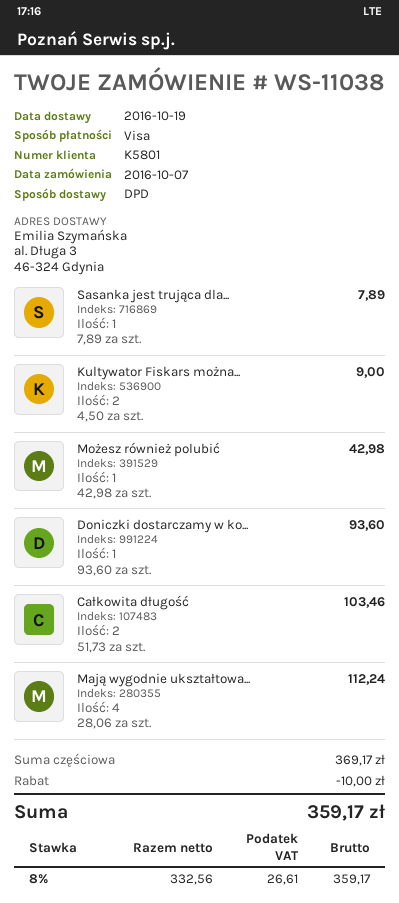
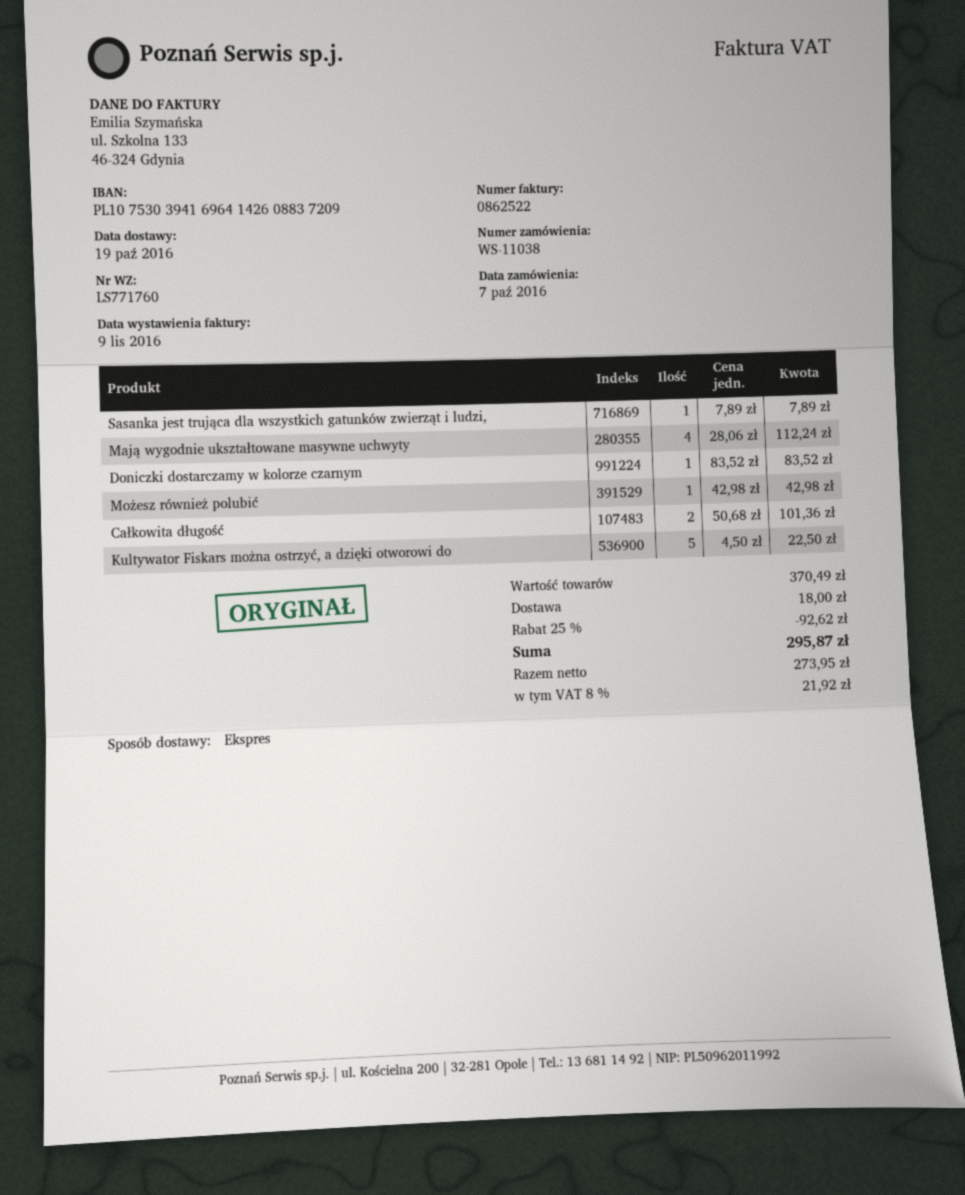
shipping method: DPD -> express
Kultywator Fiskars można...: 2 x 4.50 = 9.00 -> 5 x 4.50 = 22.50
Doniczki dostarczamy w ko...: 1 x 93.60 = 93.60 -> 1 x 83.52 = 83.52
Całkowita długość: 2 x 51.73 = 103.46 -> 2 x 50.68 = 101.36
subtotal: 369.17 -> 370.49
discount: 10.00 -> 92.62
shipping: none -> 18.00
net: 332.56 -> 273.95
tax: 8% = 26.61 -> 8% = 21.92
total: 359.17 -> 295.87

